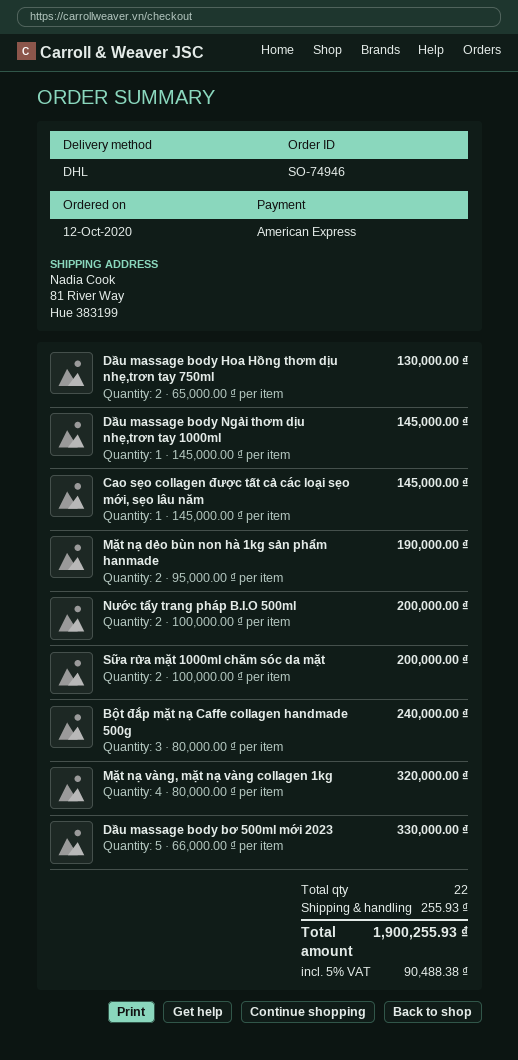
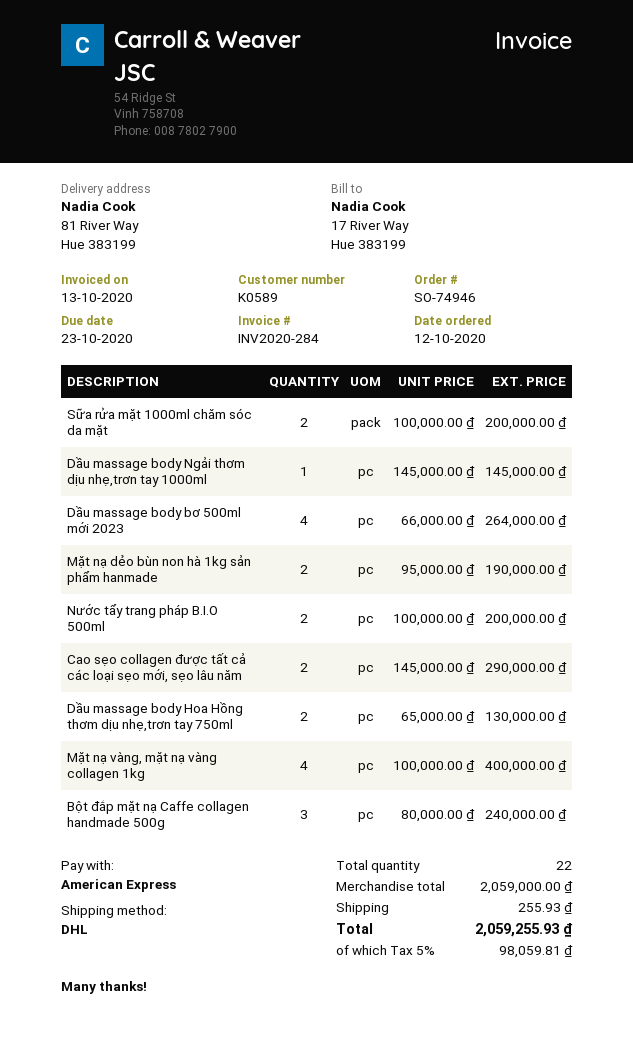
Cao sẹo collagen được tất cả các loại sẹo mới, sẹo lâu năm: 1 x 145000.00 = 145000.00 -> 2 x 145000.00 = 290000.00
Mặt nạ vàng, mặt nạ vàng collagen 1kg: 4 x 80000.00 = 320000.00 -> 4 x 100000.00 = 400000.00
Dầu massage body bơ 500ml mới 2023: 5 x 66000.00 = 330000.00 -> 4 x 66000.00 = 264000.00
tax: 5% = 90488.38 -> 5% = 98059.81
total: 1900255.93 -> 2059255.93

